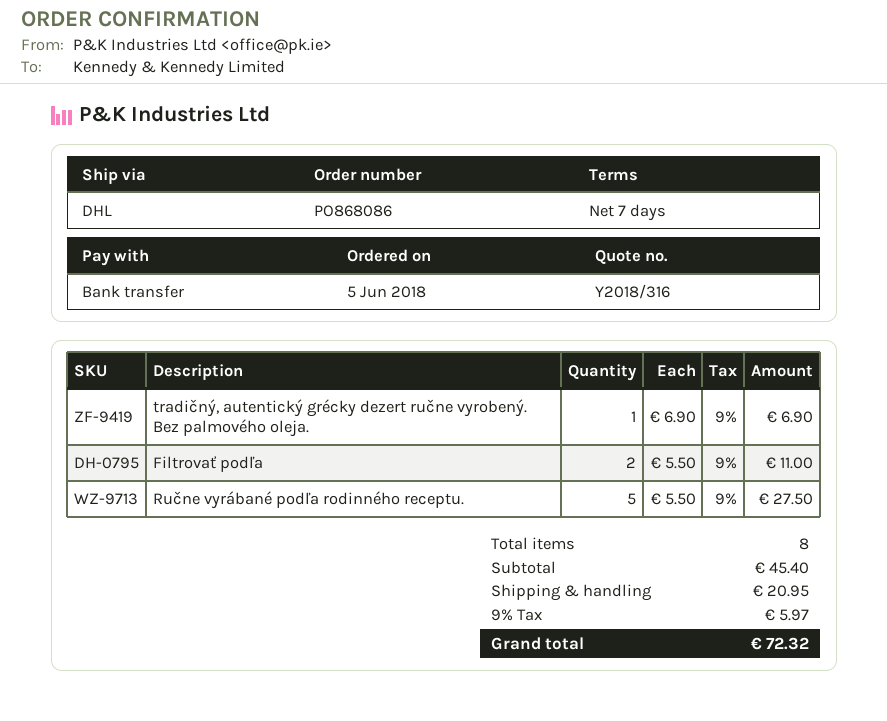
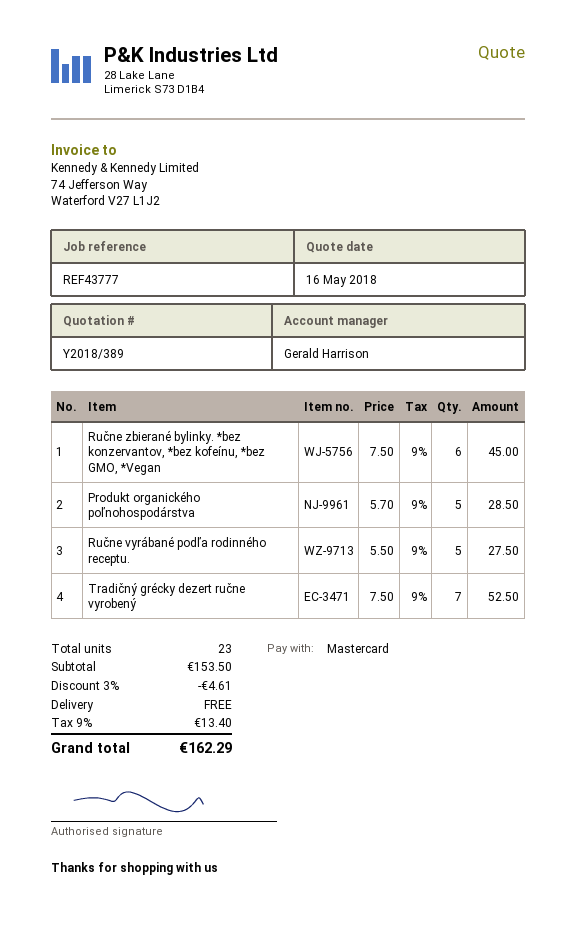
quote number: Y2018/316 -> Y2018/389
payment method: bank transfer -> Mastercard
tradičný, autentický grécky dezert ručne vyrobený. Bez palmového oleja.: 1 x 6.90 = 6.90 -> none
Filtrovať podľa: 2 x 5.50 = 11.00 -> none
Ručne zbierané bylinky. *bez konzervantov, *bez kofeínu, *bez GMO, *Vegan: none -> 6 x 7.50 = 45.00
Produkt organického poľnohospodárstva: none -> 5 x 5.70 = 28.50
Tradičný grécky dezert ručne vyrobený: none -> 7 x 7.50 = 52.50
total quantity: 8 -> 23
subtotal: 45.40 -> 153.50
discount: none -> 3% = 4.61
shipping: 20.95 -> 0.00
tax: 9% = 5.97 -> 9% = 13.40
total: 72.32 -> 162.29

